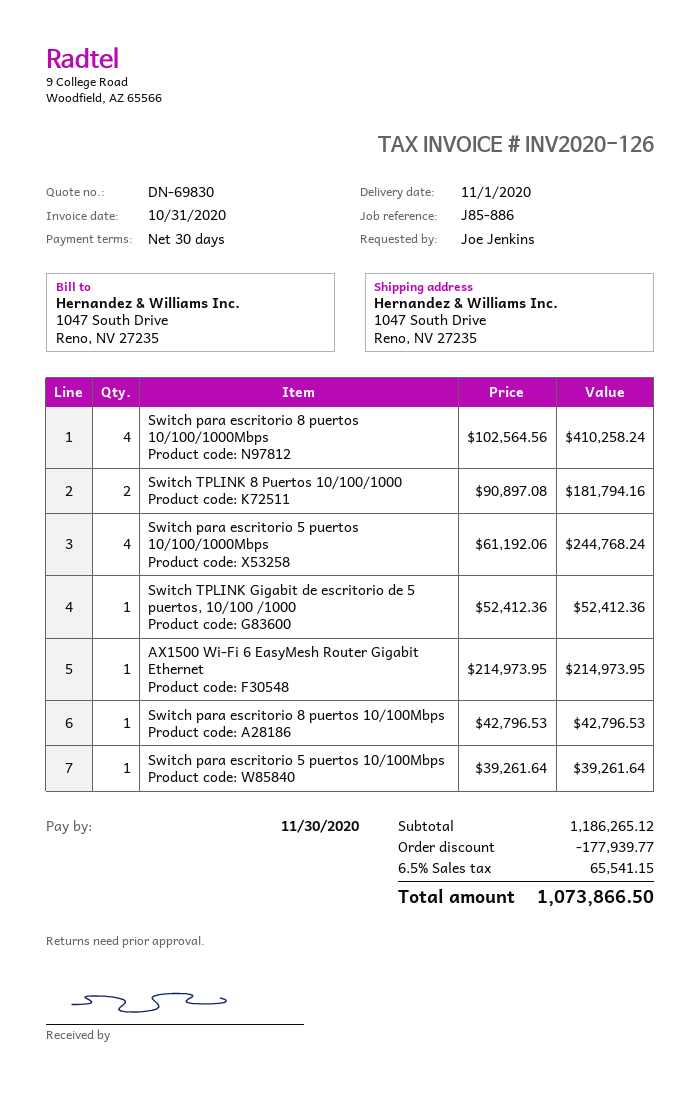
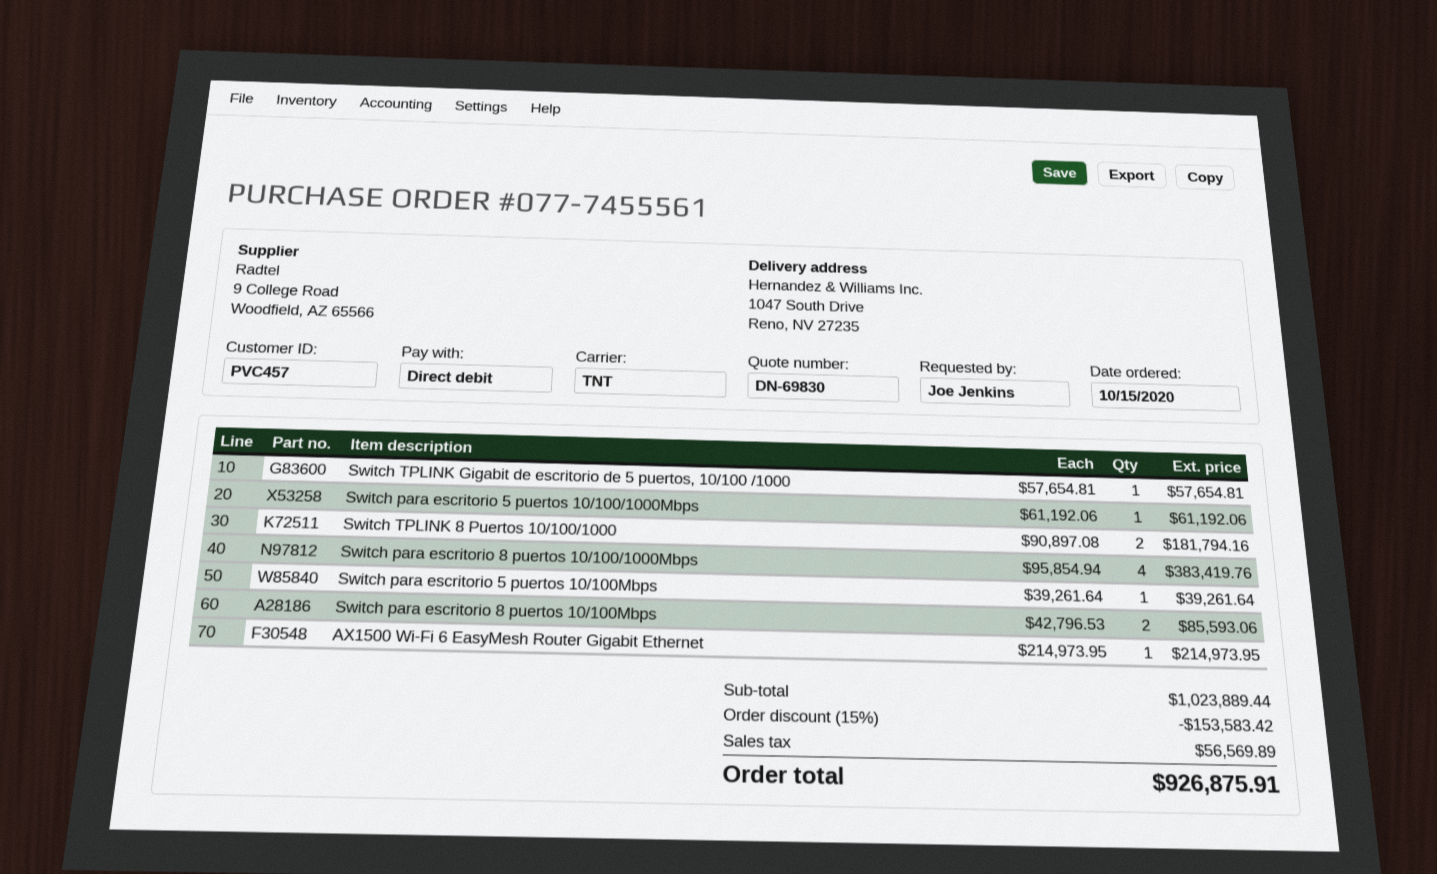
Switch para escritorio 8 puertos 10/100/1000Mbps: 4 x 102564.56 = 410258.24 -> 4 x 95854.94 = 383419.76
Switch para escritorio 5 puertos 10/100/1000Mbps: 4 x 61192.06 = 244768.24 -> 1 x 61192.06 = 61192.06
Switch TPLINK Gigabit de escritorio de 5 puertos, 10/100 /1000: 1 x 52412.36 = 52412.36 -> 1 x 57654.81 = 57654.81
Switch para escritorio 8 puertos 10/100Mbps: 1 x 42796.53 = 42796.53 -> 2 x 42796.53 = 85593.06
subtotal: 1186265.12 -> 1023889.44
discount: 177939.77 -> 153583.42
tax: 65541.15 -> 56569.89
total: 1073866.50 -> 926875.91

